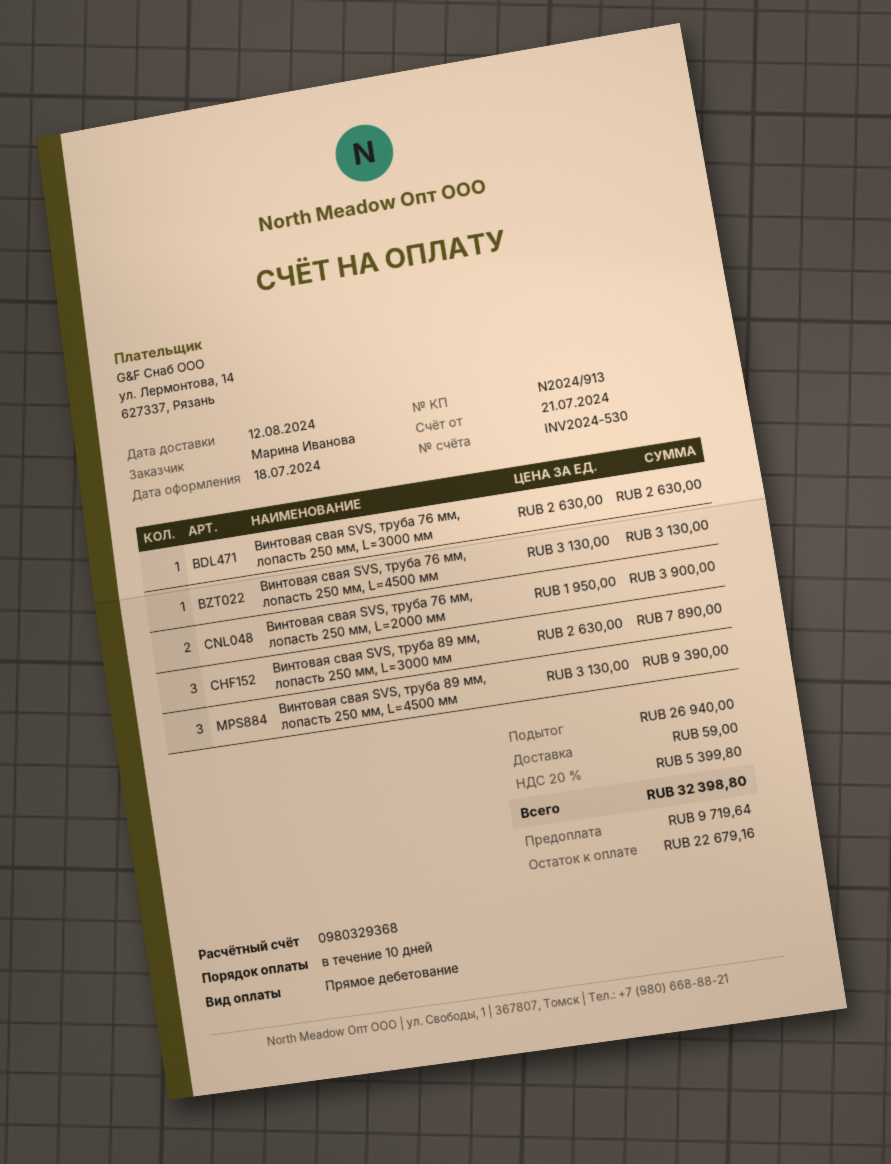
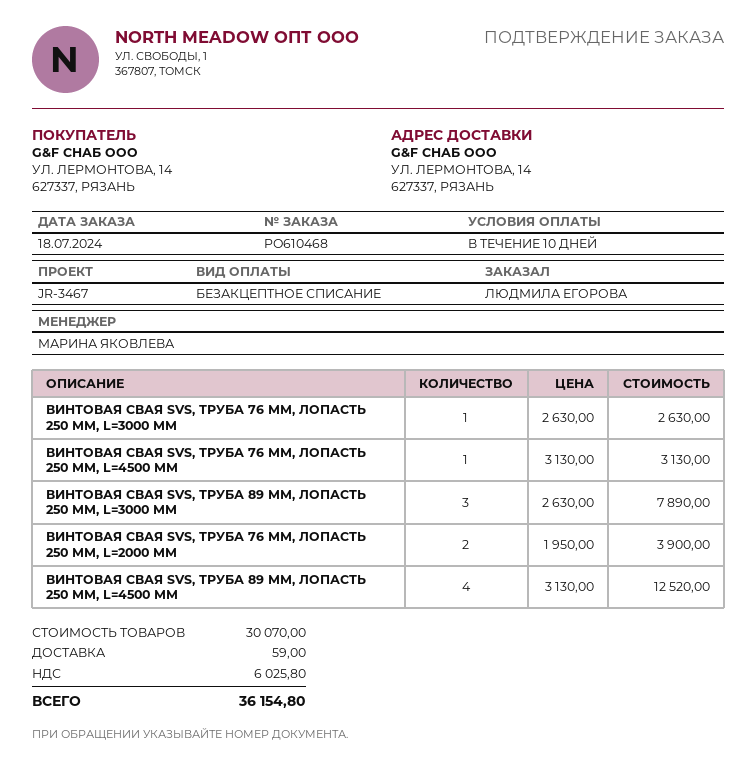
ordered by: Марина Иванова -> ЛЮДМИЛА ЕГОРОВА
Винтовая свая SVS, труба 89 мм, лопасть 250 мм, L=4500 мм: 3 x 3130.00 = 9390.00 -> 4 x 3130.00 = 12520.00
subtotal: 26940.00 -> 30070.00
tax: 5399.80 -> 6025.80
total: 32398.80 -> 36154.80

